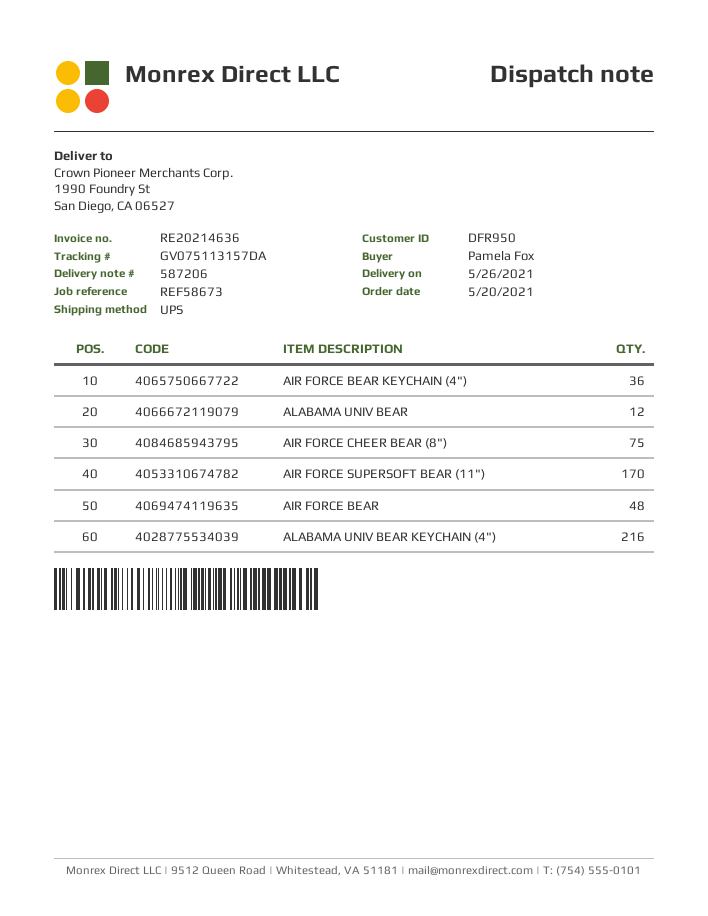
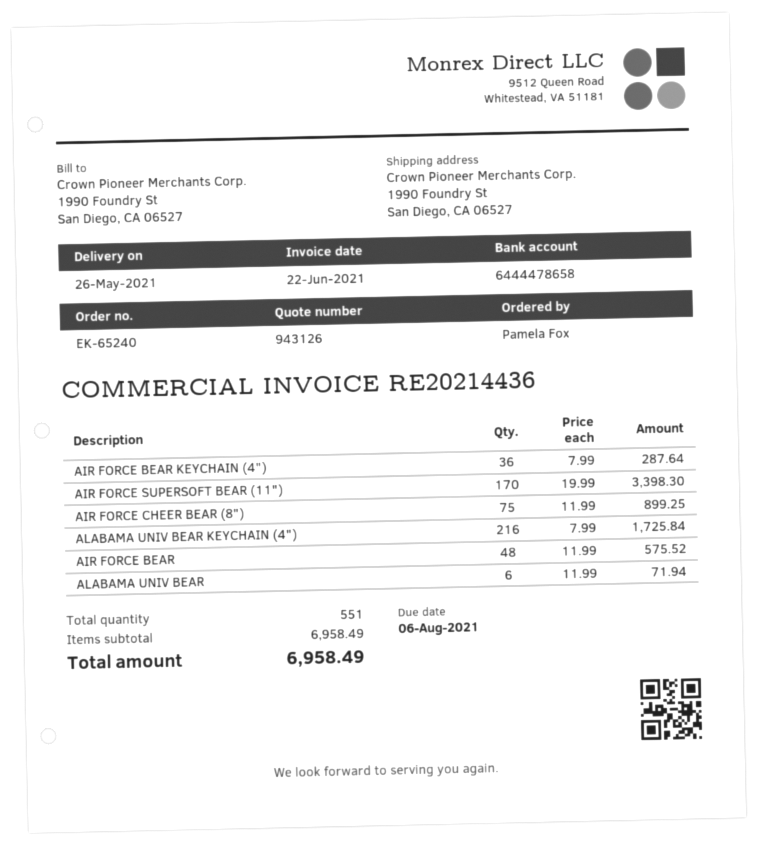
invoice number: RE20214636 -> RE20214436
ALABAMA UNIV BEAR: 12 -> 6

